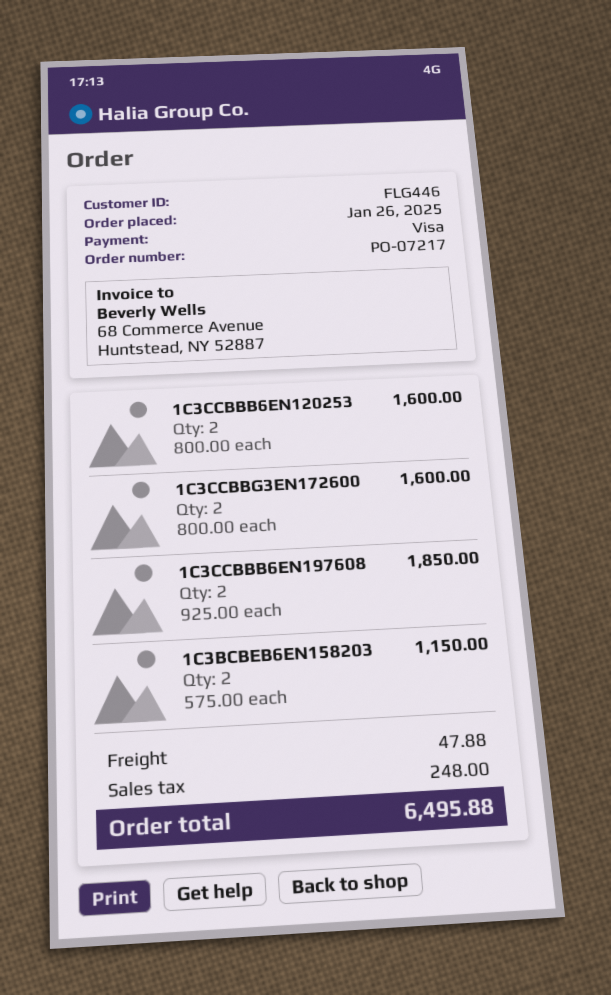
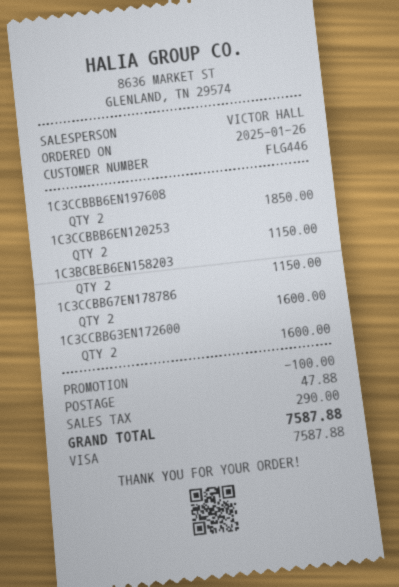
1C3CCBBB6EN120253: 2 for 1600.00 -> 2 for 1150.00
1C3CCBBG7EN178786: none -> 2 for 1600.00
discount: none -> 100.00
tax: 248.00 -> 290.00
total: 6495.88 -> 7587.88

